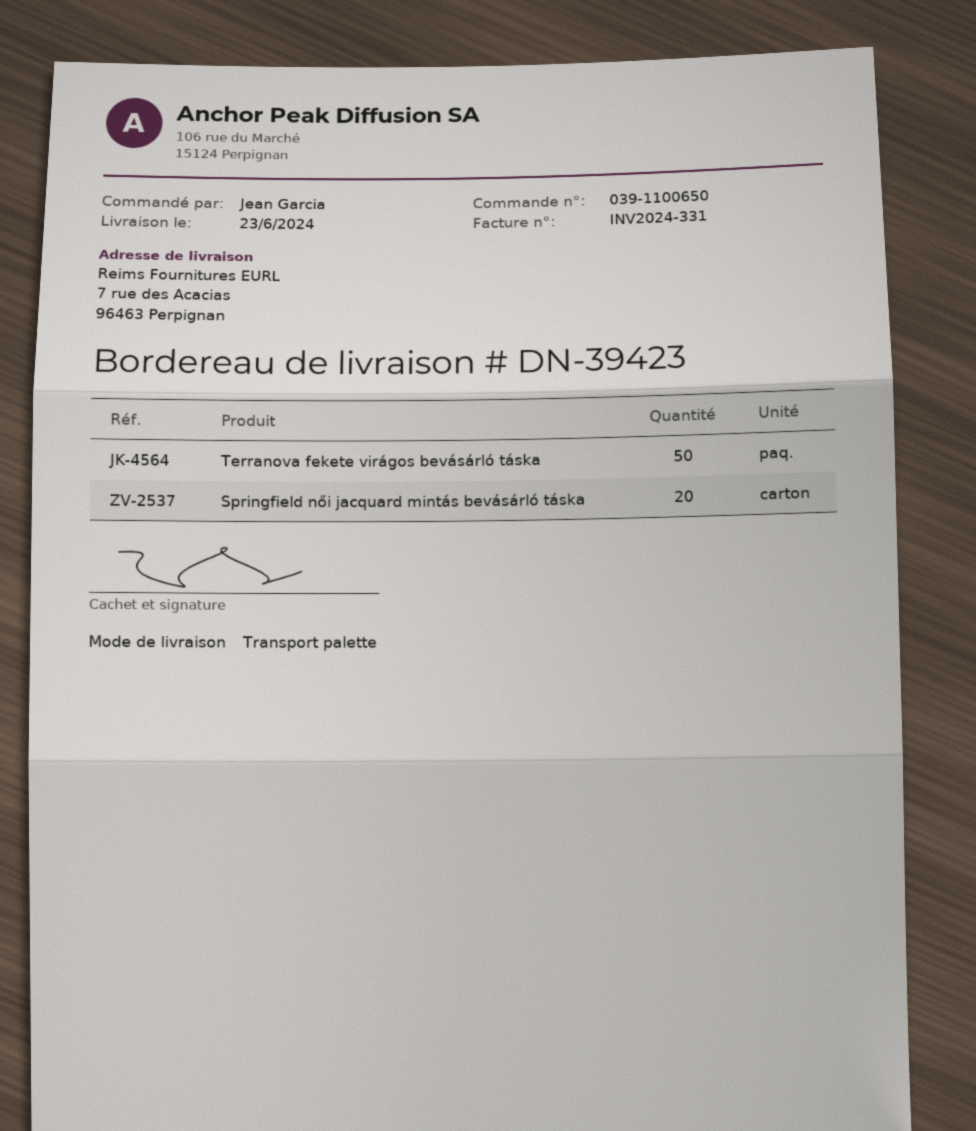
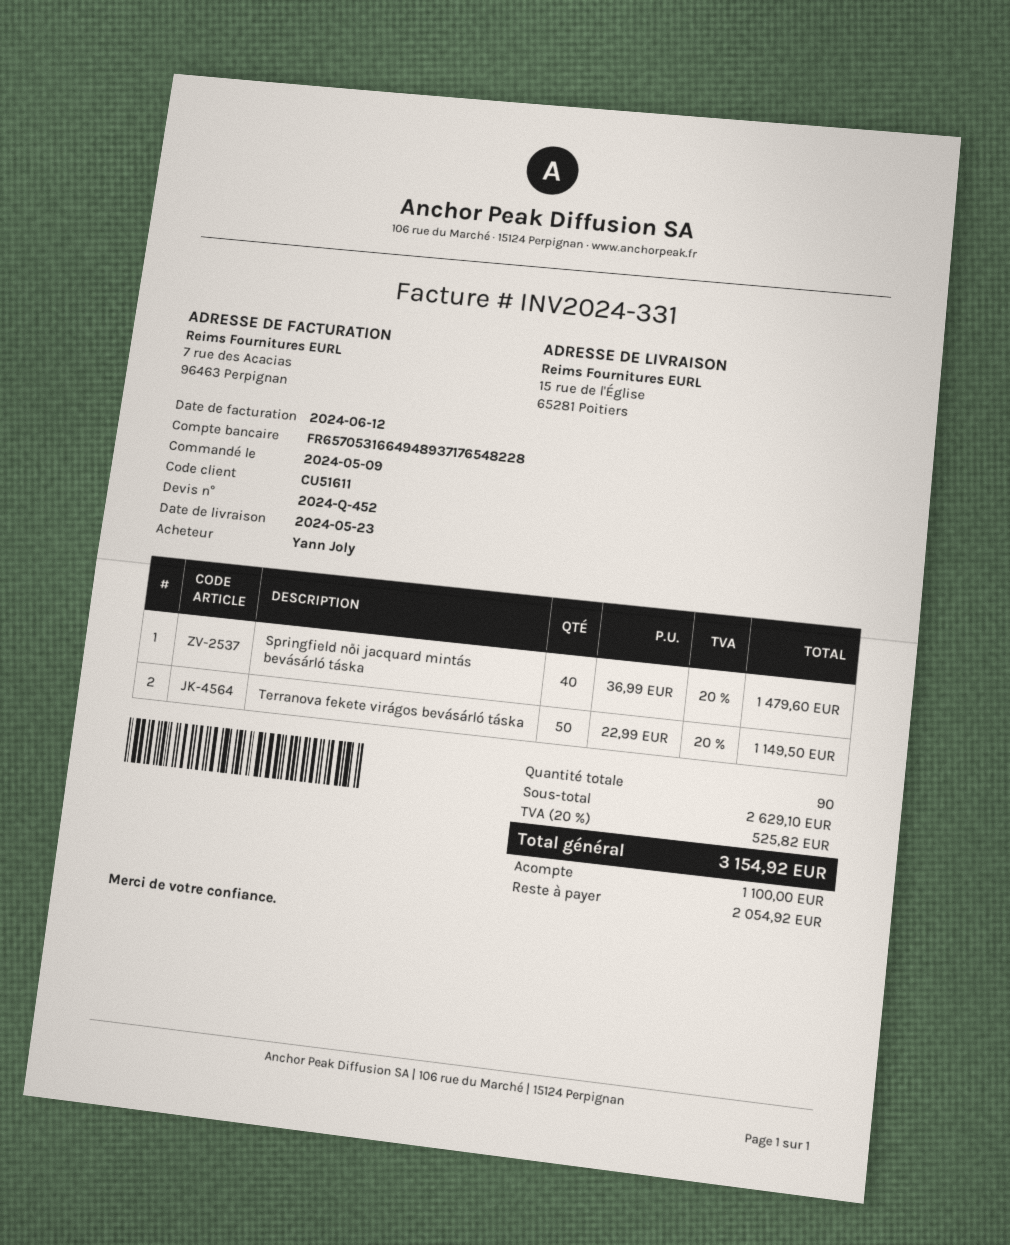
delivery date: 2024-06-23 -> 2024-05-23
ordered by: Jean Garcia -> Yann Joly
ship to: 7 rue des Acacias, 96463 Perpignan -> 15 rue de l'Église, 65281 Poitiers
Springfield női jacquard mintás bevásárló táska: 20 -> 40

